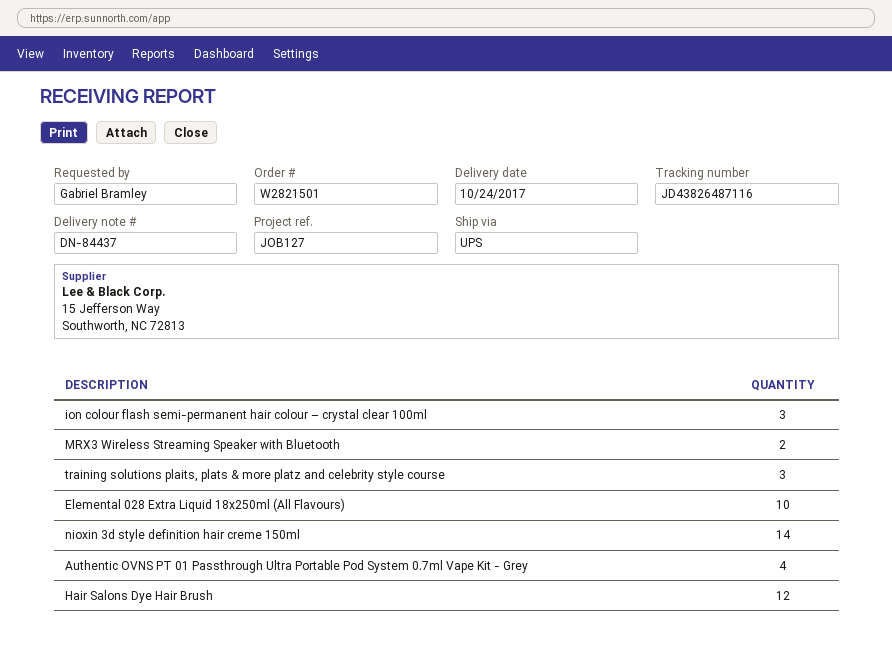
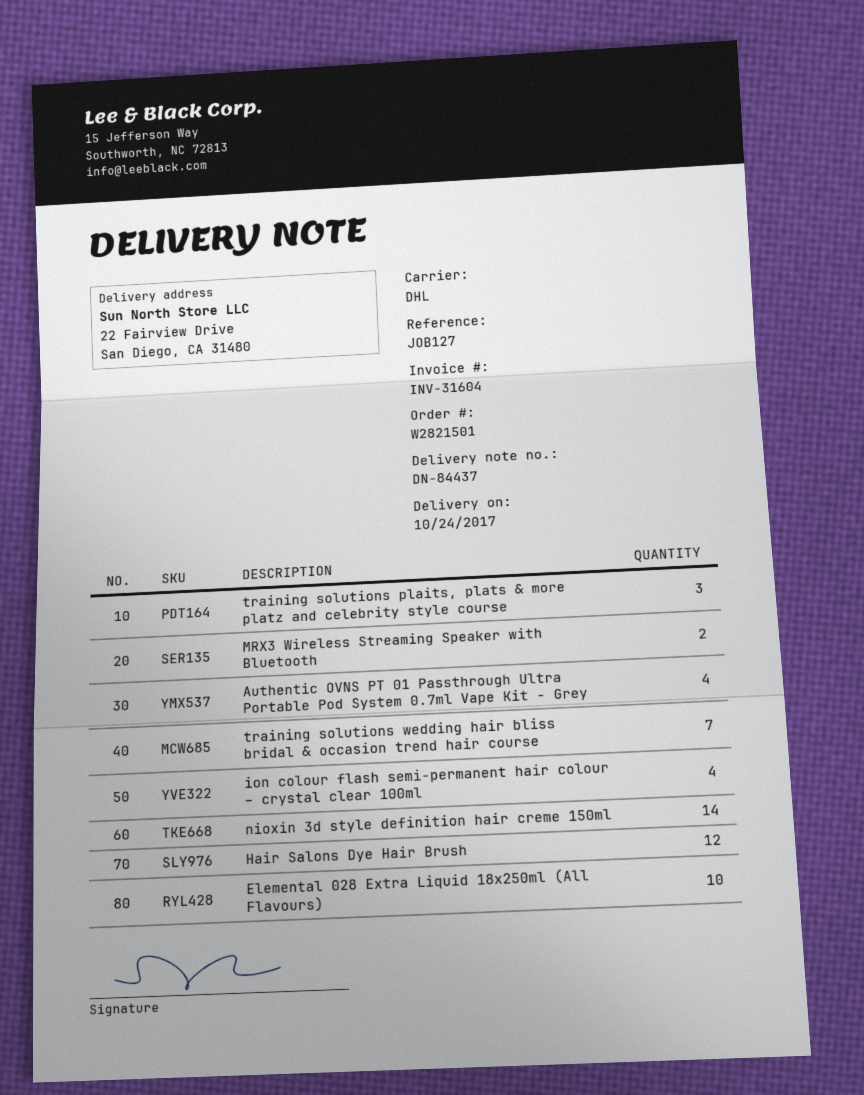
shipping method: UPS -> DHL
ion colour flash semi-permanent hair colour – crystal clear 100ml: 3 -> 4
training solutions wedding hair bliss bridal & occasion trend hair course: none -> 7

